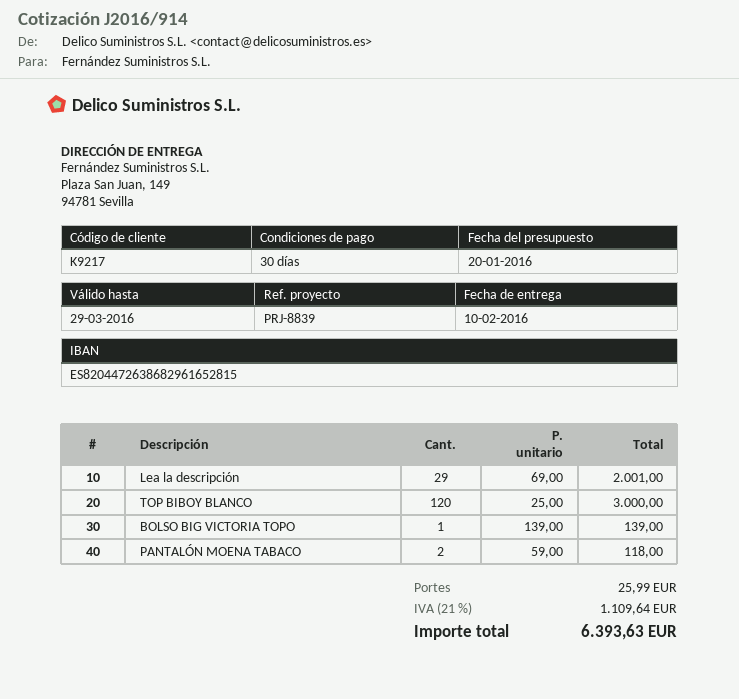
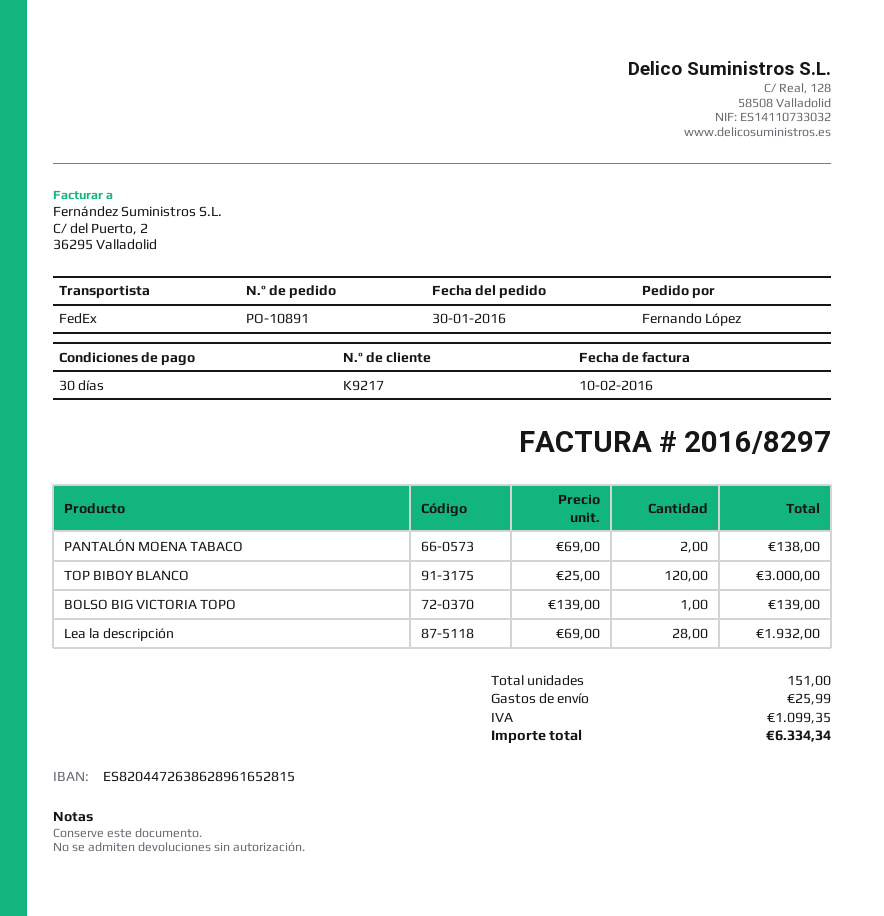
bank account: ES8204472638682961652815 -> ES8204472638628961652815
Lea la descripción: 29 x 69.00 = 2001.00 -> 28 x 69.00 = 1932.00
PANTALÓN MOENA TABACO: 2 x 59.00 = 118.00 -> 2 x 69.00 = 138.00
tax: 1109.64 -> 1099.35
total: 6393.63 -> 6334.34

